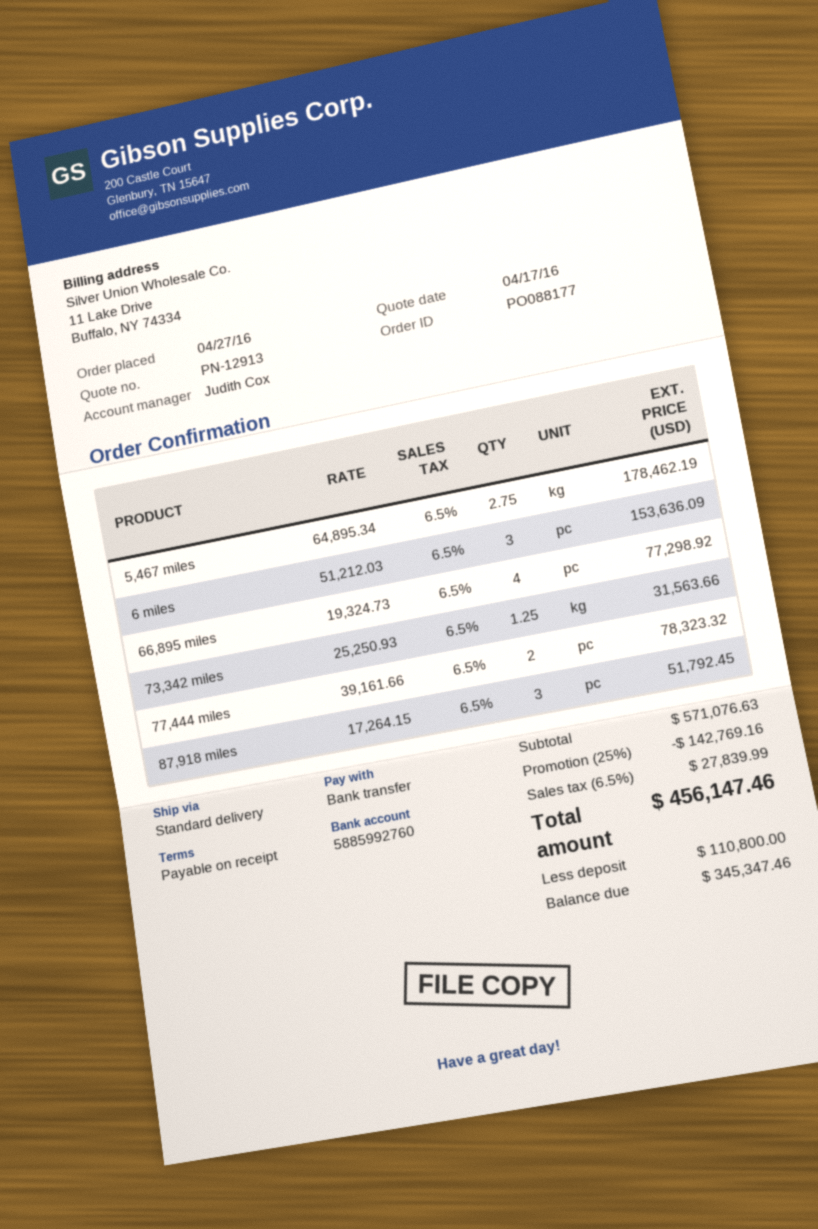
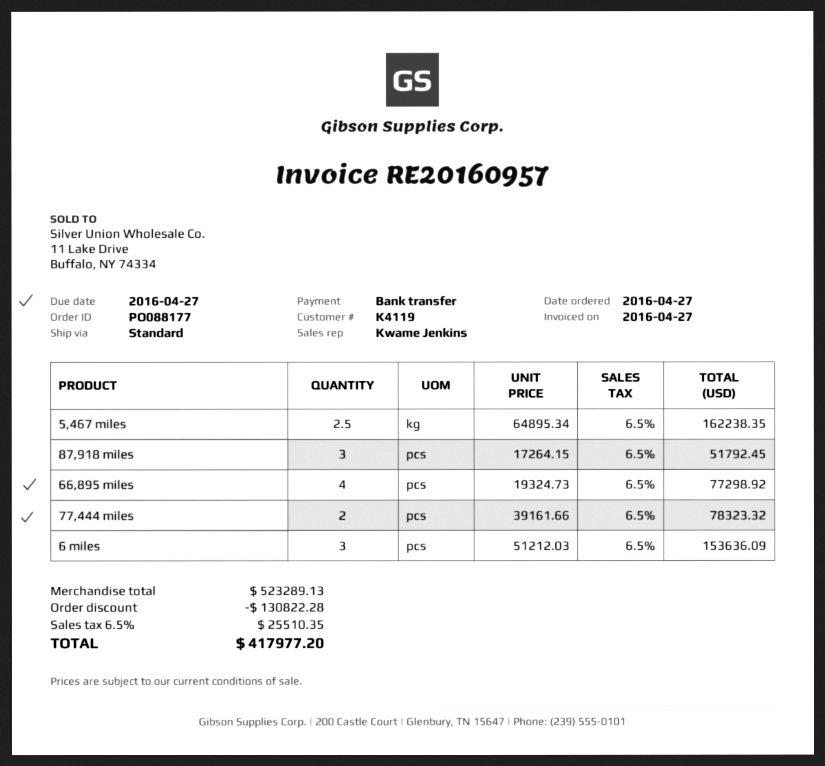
sales rep: Judith Cox -> Kwame Jenkins
5,467 miles: 2.75 x 64895.34 = 178462.19 -> 2.5 x 64895.34 = 162238.35
73,342 miles: 1.25 x 25250.93 = 31563.66 -> none
subtotal: 571076.63 -> 523289.13
discount: 142769.16 -> 130822.28
tax: 6.5% = 27839.99 -> 6.5% = 25510.35
total: 456147.46 -> 417977.20

